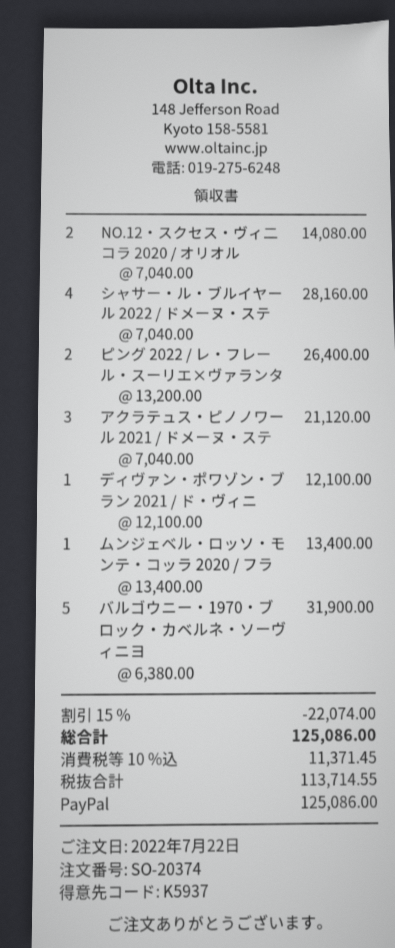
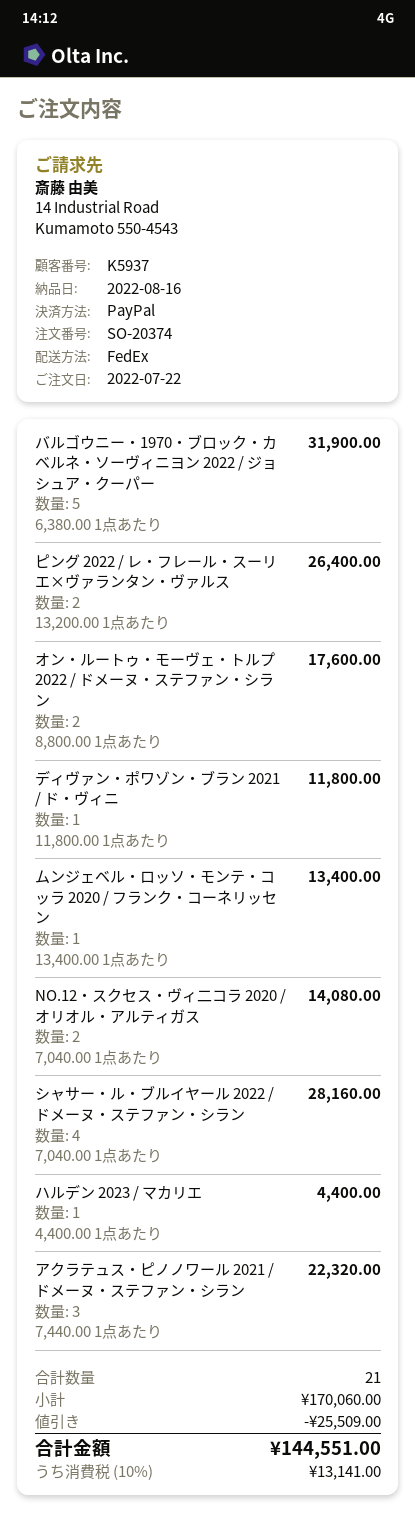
アクラテュス・ピノノワール 2021 / ドメーヌ・ステ: 3 x 7040.00 = 21120.00 -> 3 x 7440.00 = 22320.00
ディヴァン・ポワゾン・ブラン 2021 / ド・ヴィニ: 1 x 12100.00 = 12100.00 -> 1 x 11800.00 = 11800.00
オン・ルートゥ・モーヴェ・トルプ 2022 / ドメーヌ・ステファン・シラン: none -> 2 x 8800.00 = 17600.00
ハルデン 2023 / マカリエ: none -> 1 x 4400.00 = 4400.00
discount: 22074.00 -> 25509.00
tax: 10% = 11371.45 -> 10% = 13141.00
total: 125086.00 -> 144551.00

